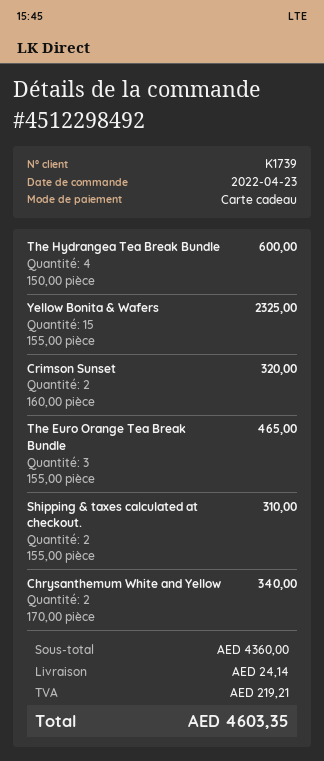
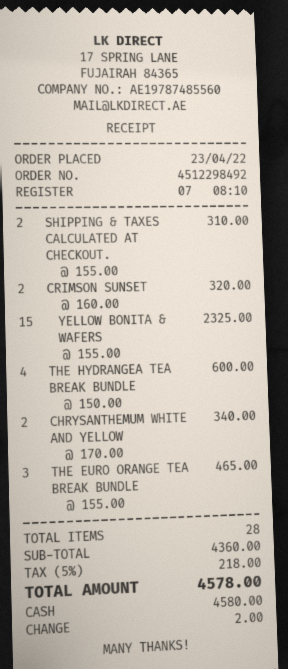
payment method: gift card -> cash
shipping: 24.14 -> none
tax: 219.21 -> 218.00
total: 4603.35 -> 4578.00

